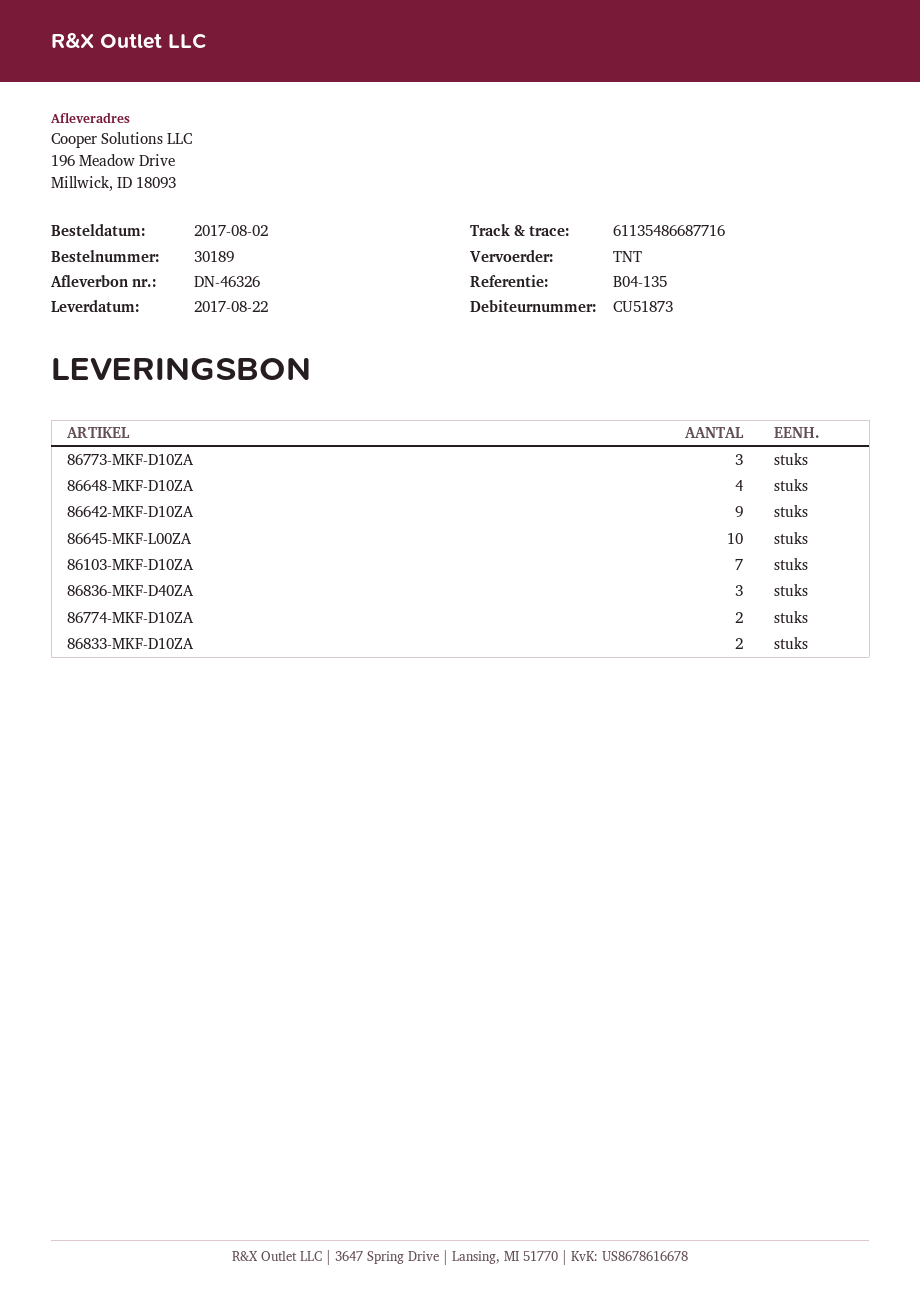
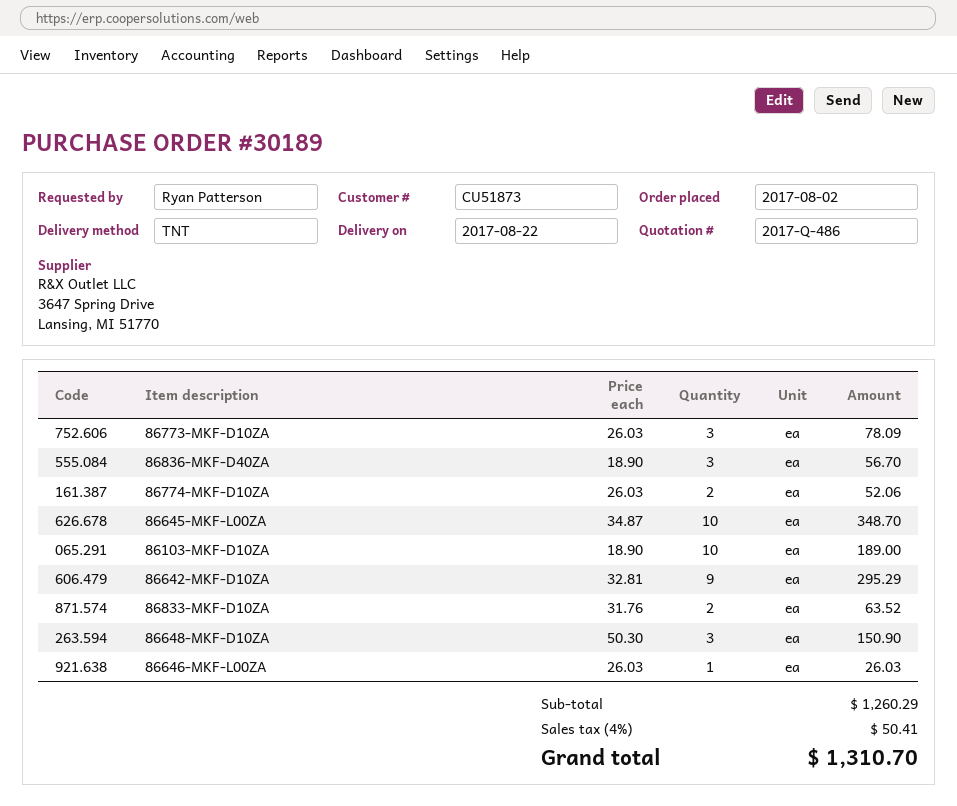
86648-MKF-D10ZA: 4 -> 3
86103-MKF-D10ZA: 7 -> 10
86646-MKF-L00ZA: none -> 1

